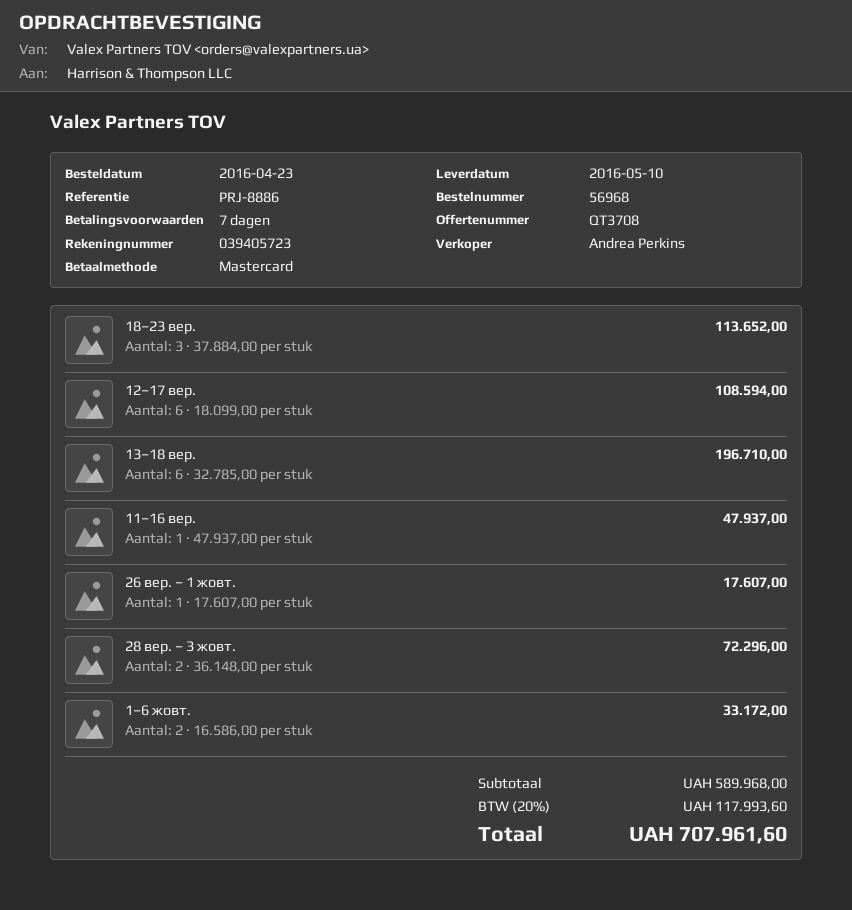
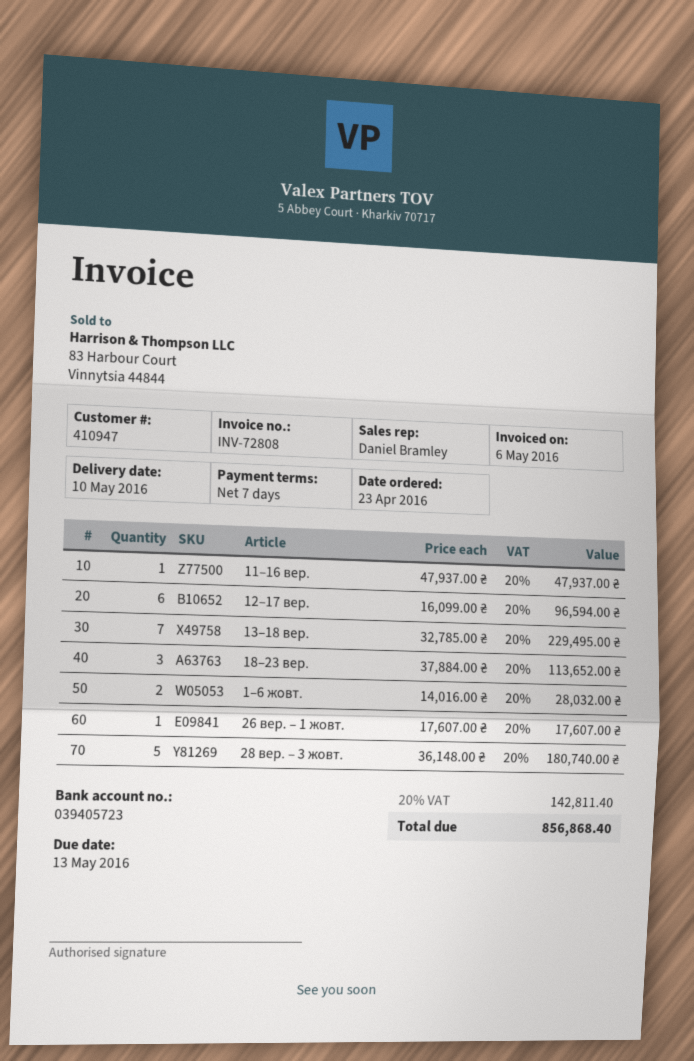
sales rep: Andrea Perkins -> Daniel Bramley
12–17 вер.: 6 x 18099.00 = 108594.00 -> 6 x 16099.00 = 96594.00
13–18 вер.: 6 x 32785.00 = 196710.00 -> 7 x 32785.00 = 229495.00
28 вер. – 3 жовт.: 2 x 36148.00 = 72296.00 -> 5 x 36148.00 = 180740.00
1–6 жовт.: 2 x 16586.00 = 33172.00 -> 2 x 14016.00 = 28032.00
tax: 20% = 117993.60 -> 20% = 142811.40
total: 707961.60 -> 856868.40

